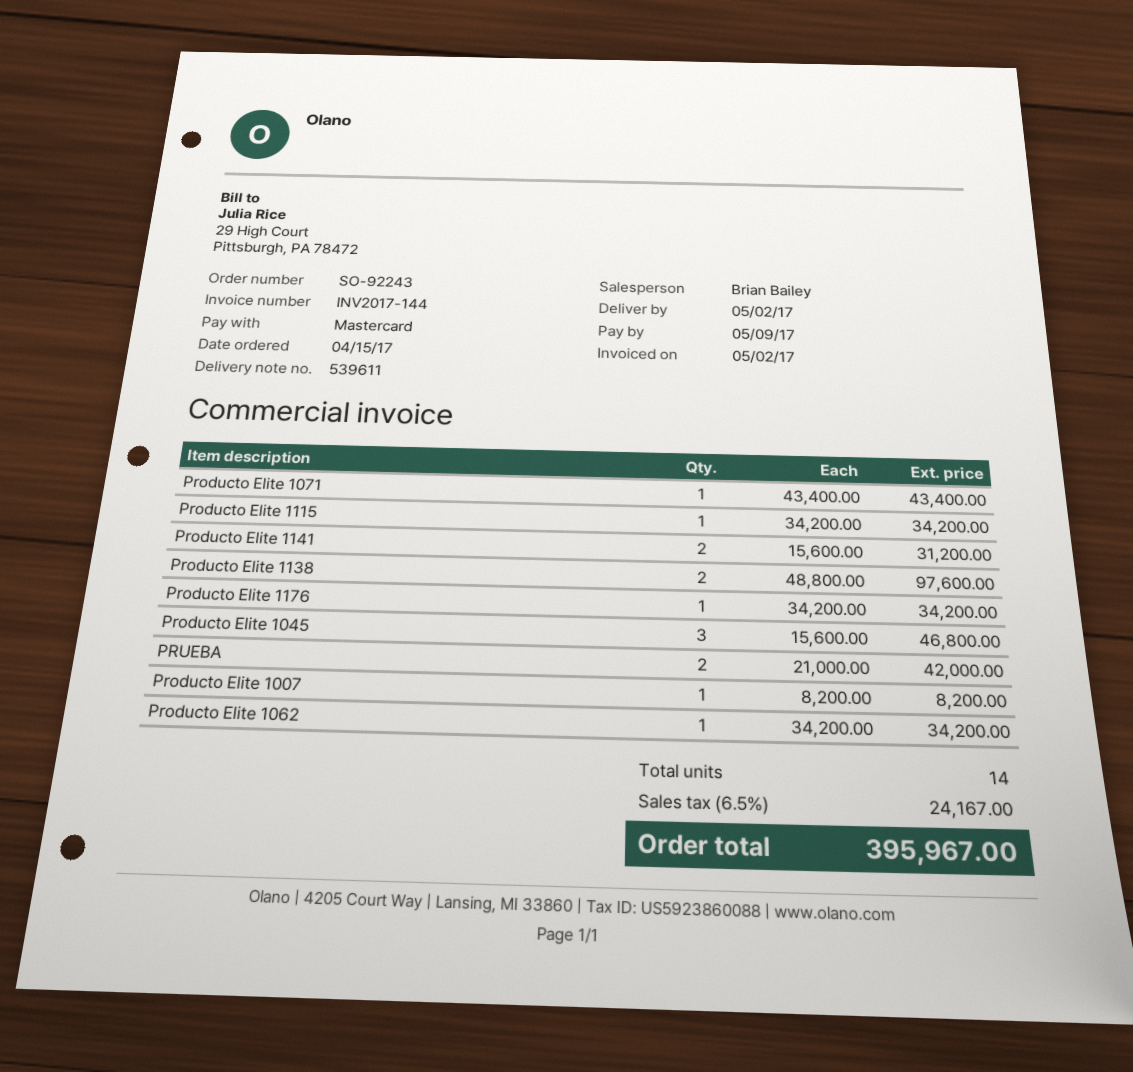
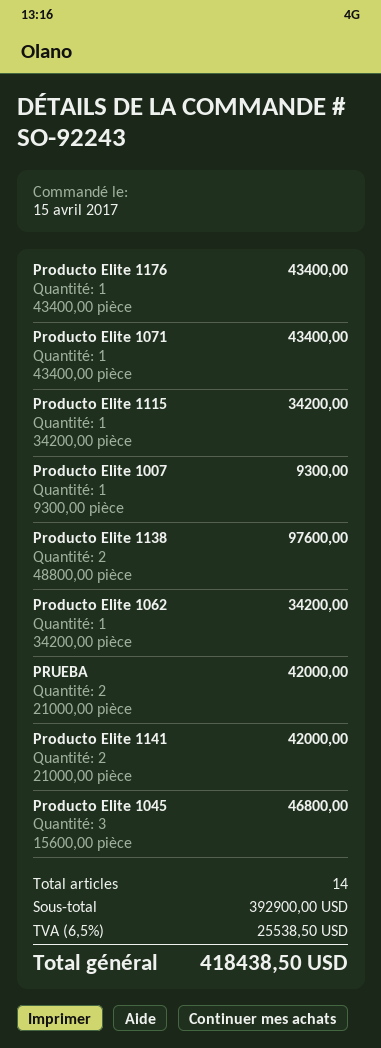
Producto Elite 1141: 2 x 15600.00 = 31200.00 -> 2 x 21000.00 = 42000.00
Producto Elite 1176: 1 x 34200.00 = 34200.00 -> 1 x 43400.00 = 43400.00
Producto Elite 1007: 1 x 8200.00 = 8200.00 -> 1 x 9300.00 = 9300.00
tax: 6.5% = 24167.00 -> 6.5% = 25538.50
total: 395967.00 -> 418438.50

